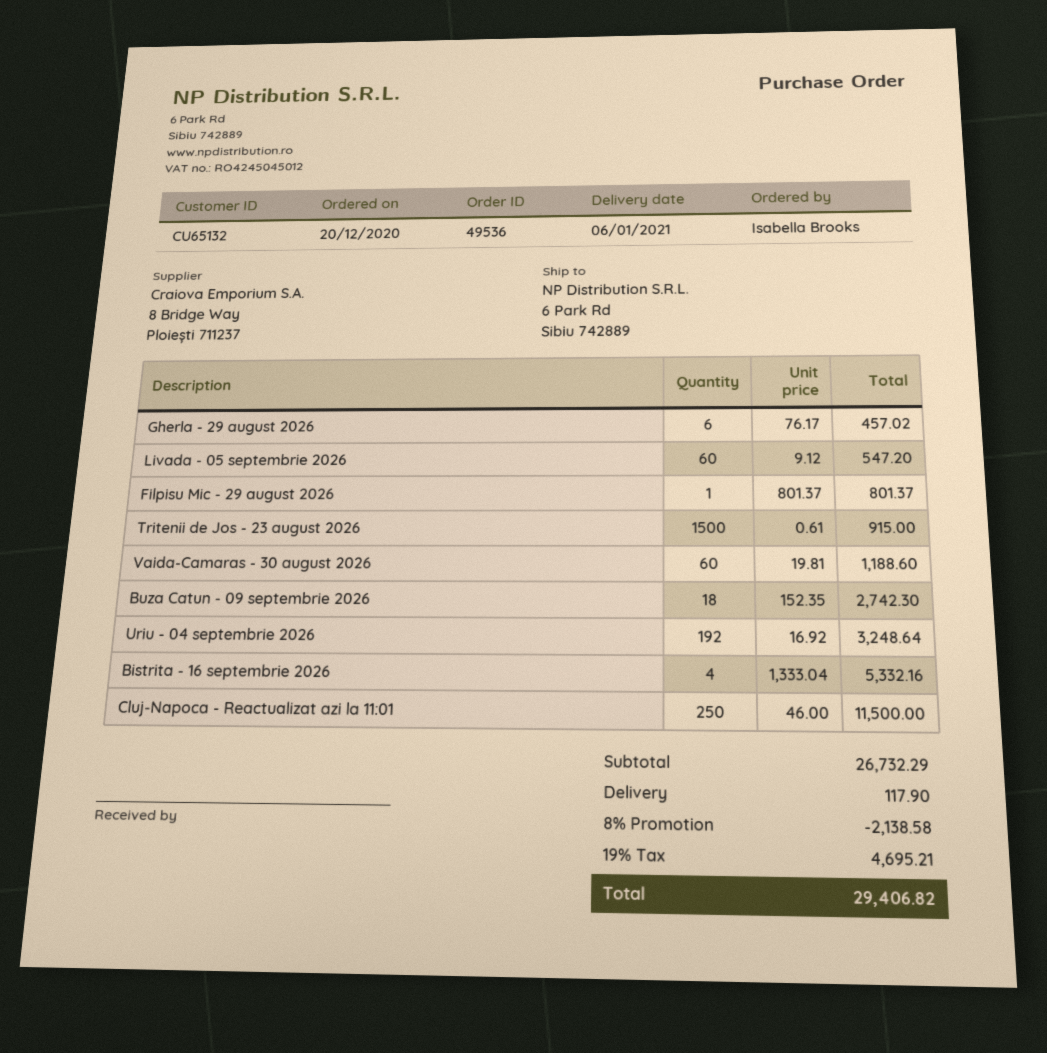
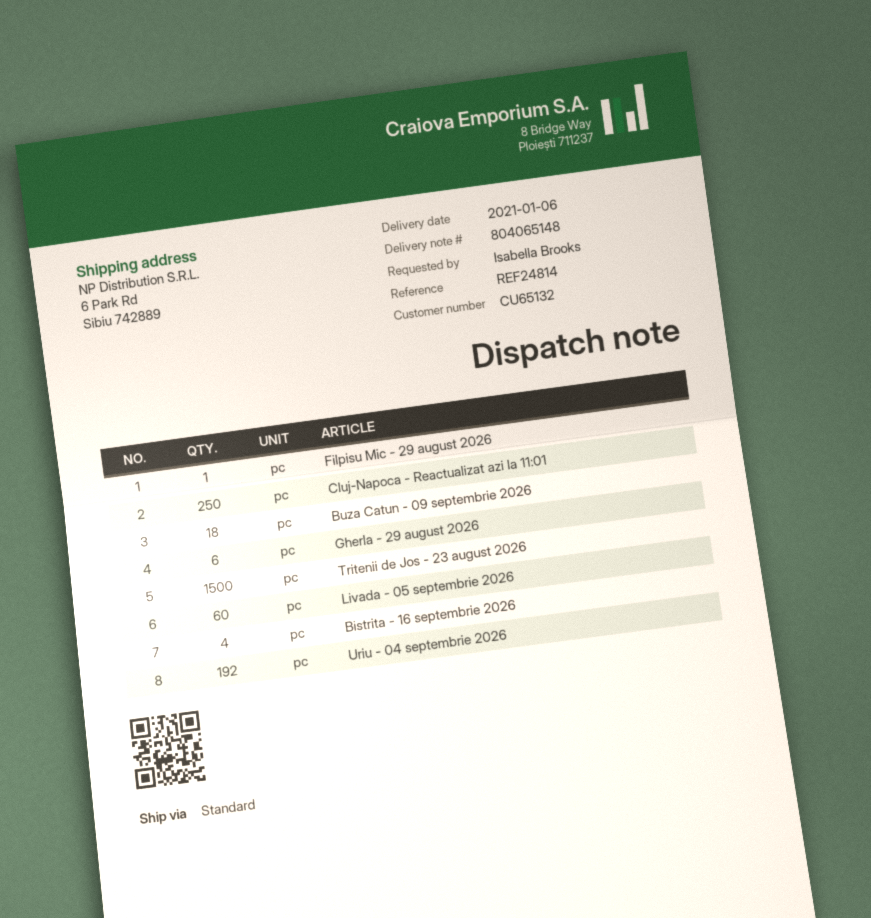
Vaida-Camaras - 30 august 2026: 60 -> none

